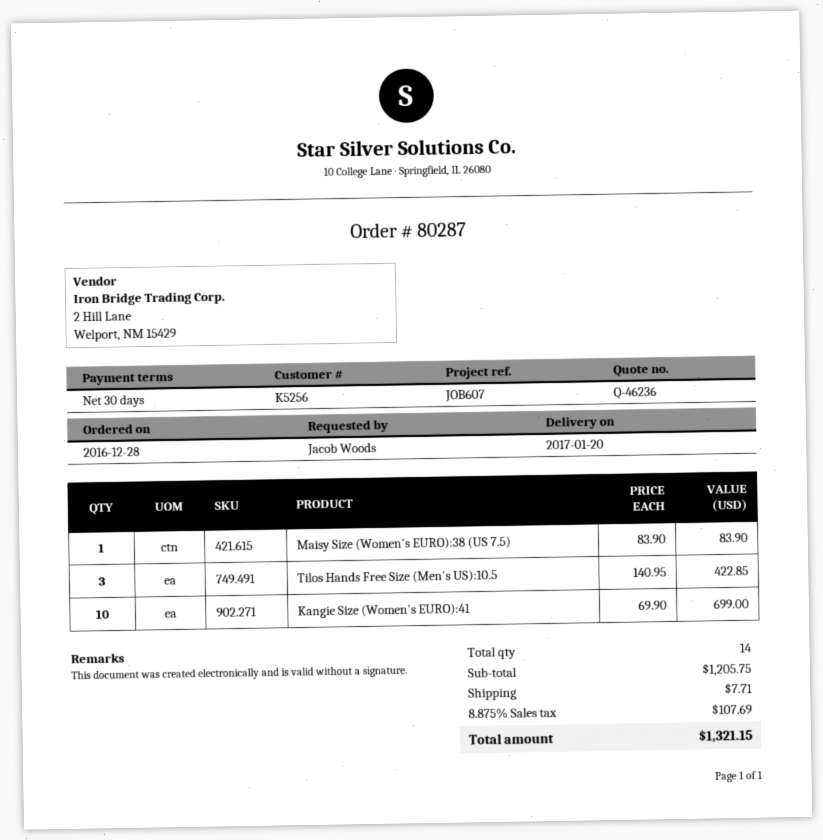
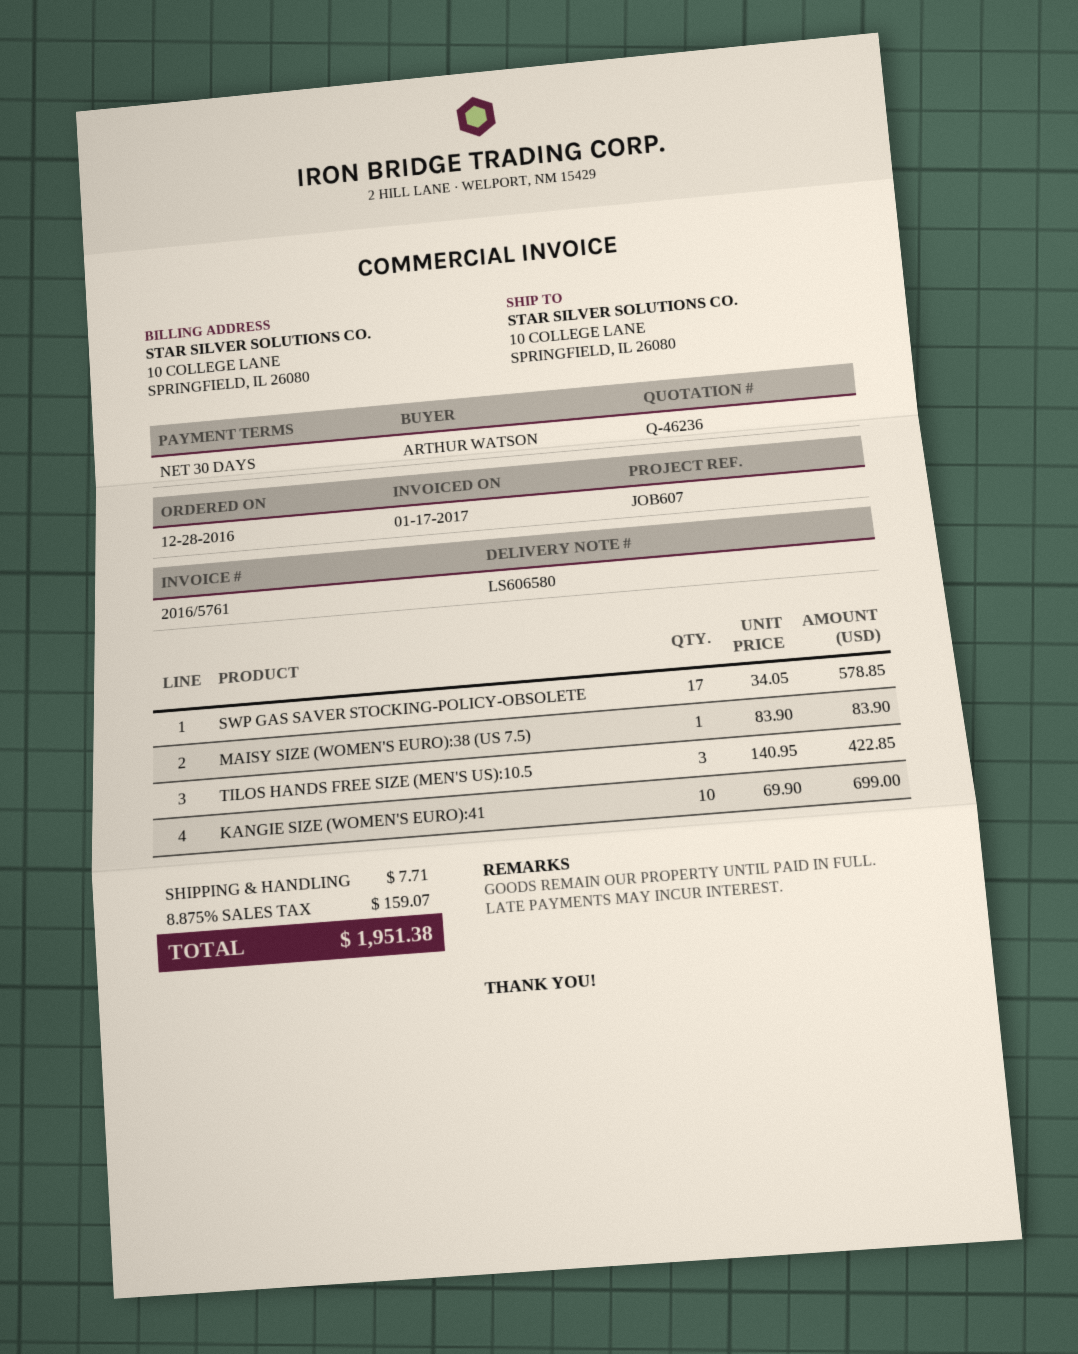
ordered by: Jacob Woods -> ARTHUR WATSON
SWP GAS SAVER STOCKING-POLICY-OBSOLETE: none -> 17 x 34.05 = 578.85
tax: 8.875% = 107.69 -> 8.875% = 159.07
total: 1321.15 -> 1951.38

